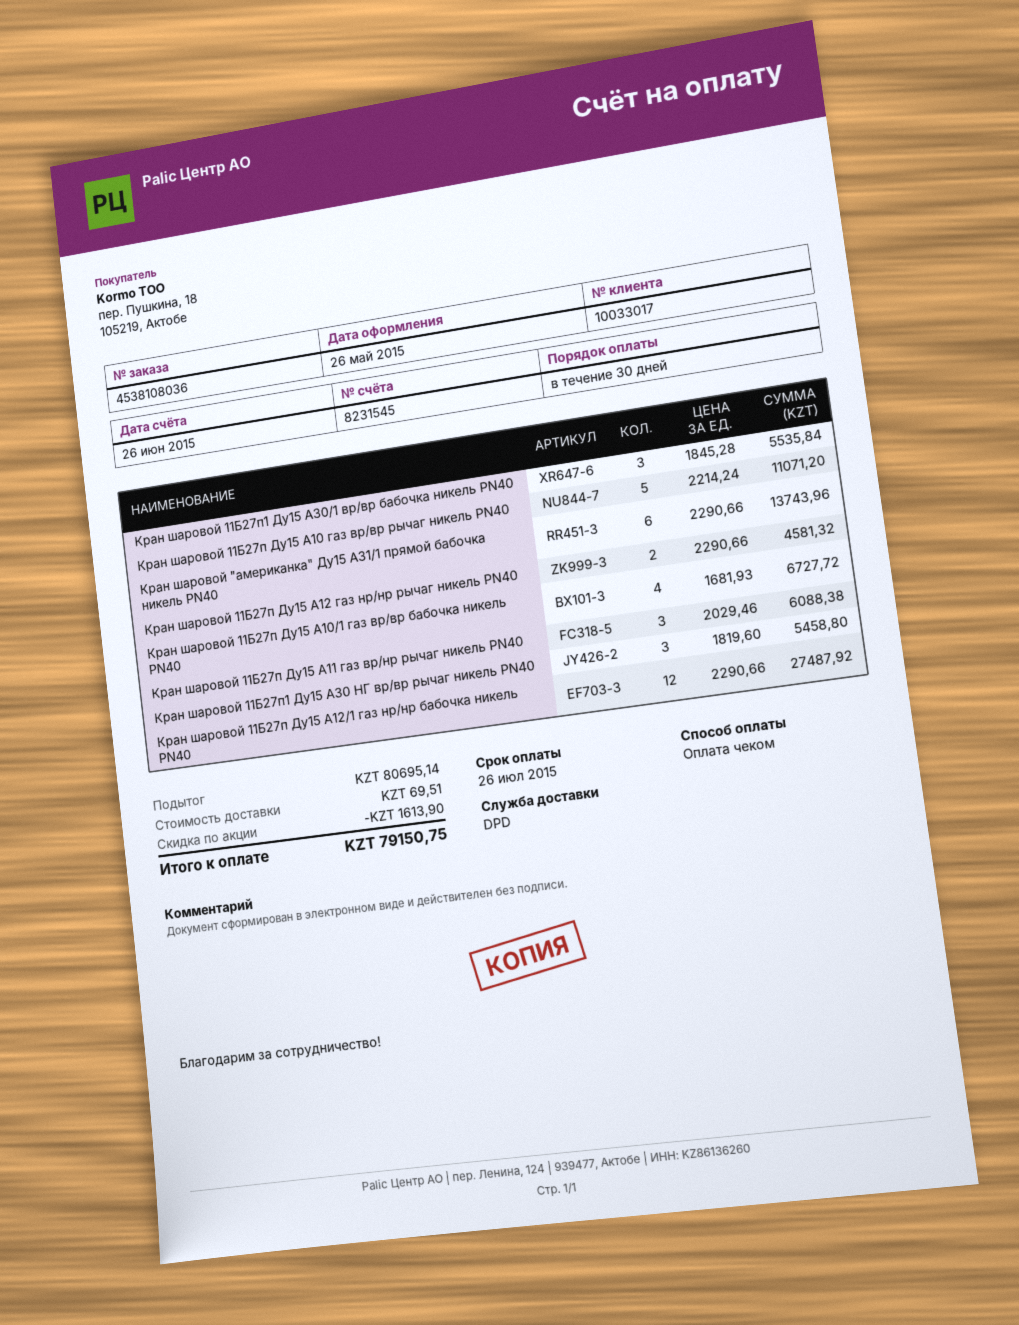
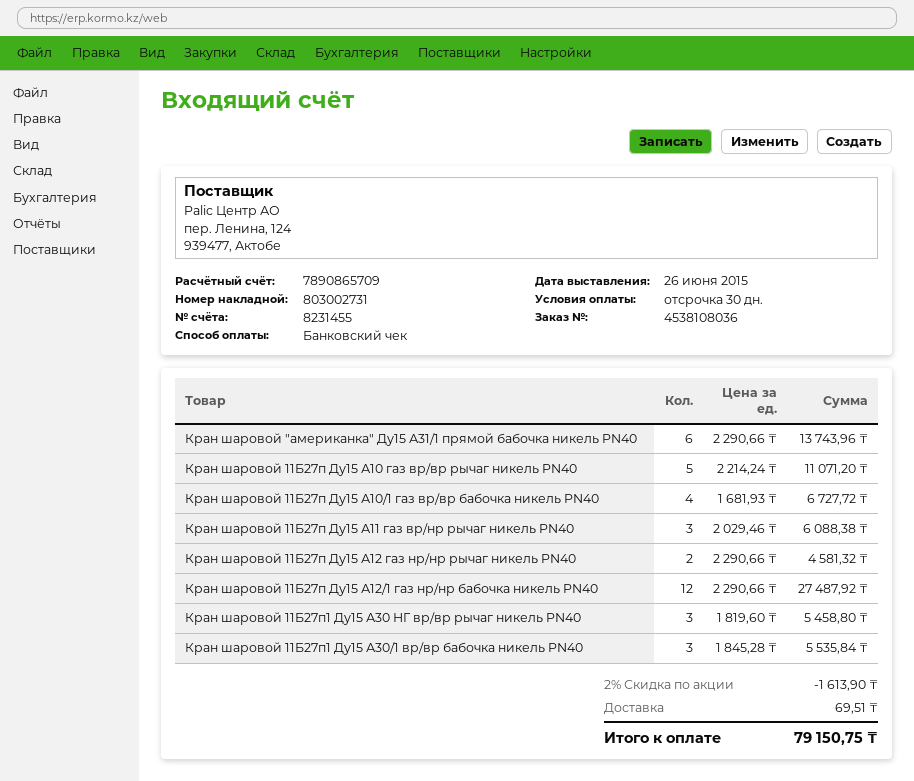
invoice number: 8231545 -> 8231455

